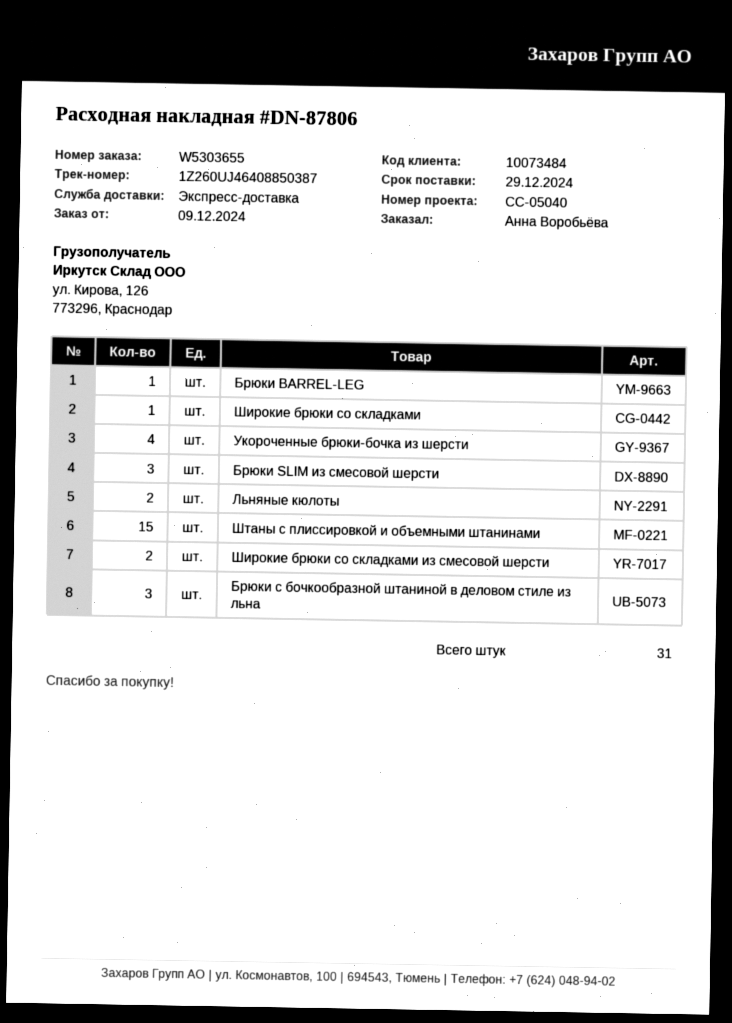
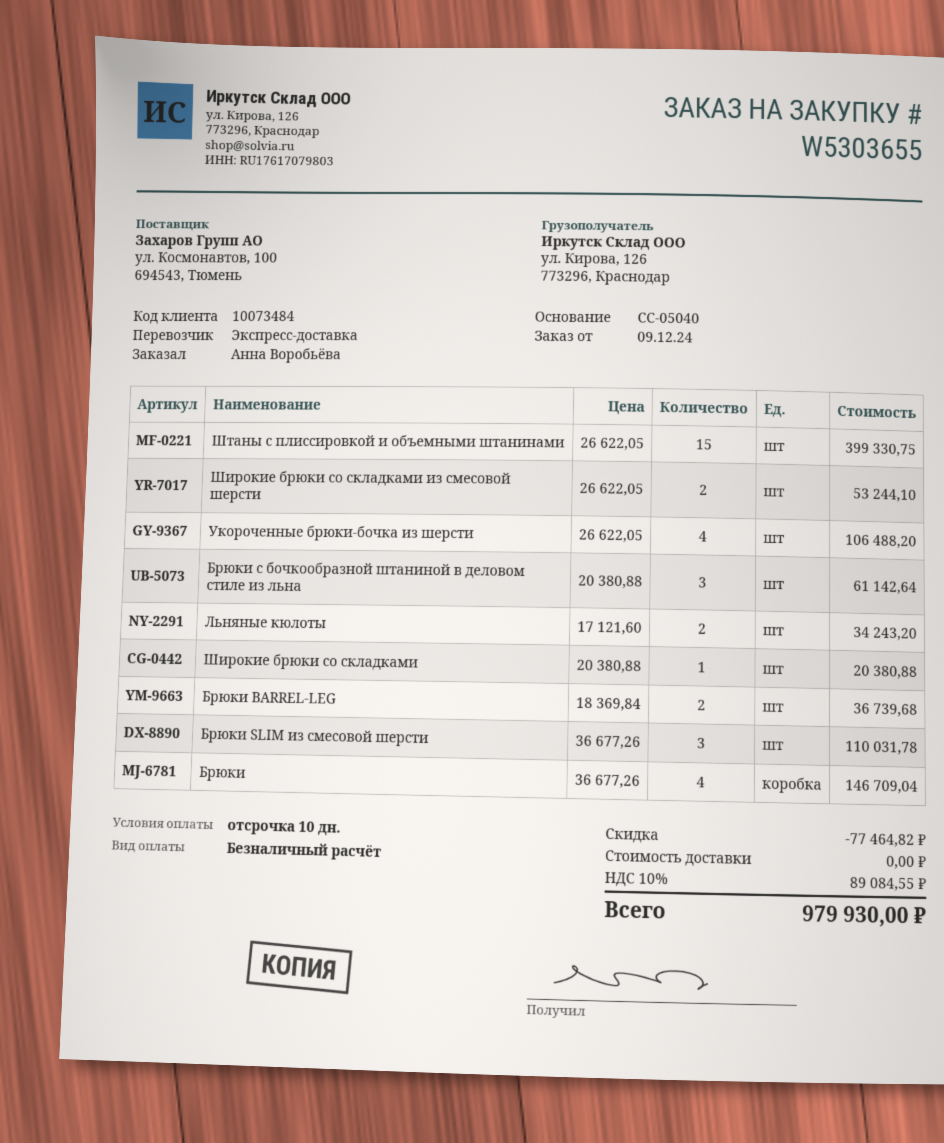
Брюки BARREL-LEG: 1 -> 2
Брюки: none -> 4

